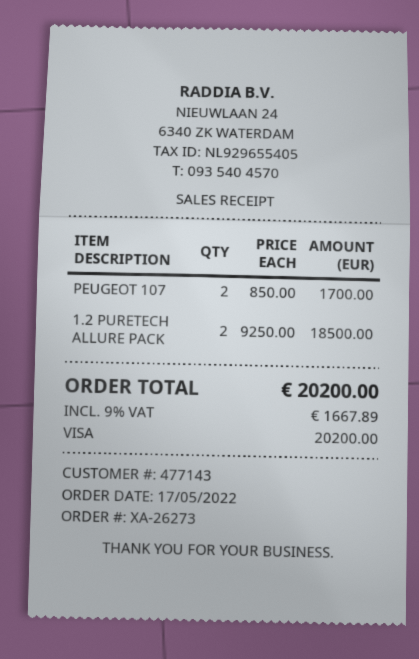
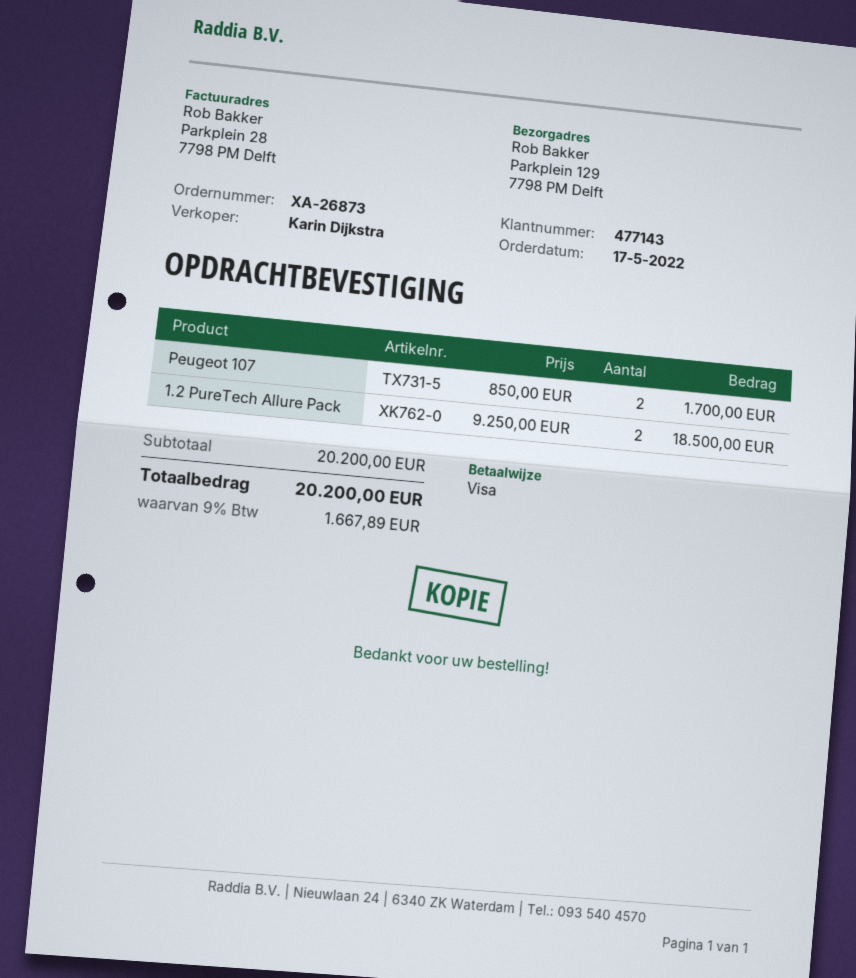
order number: XA-26273 -> XA-26873

